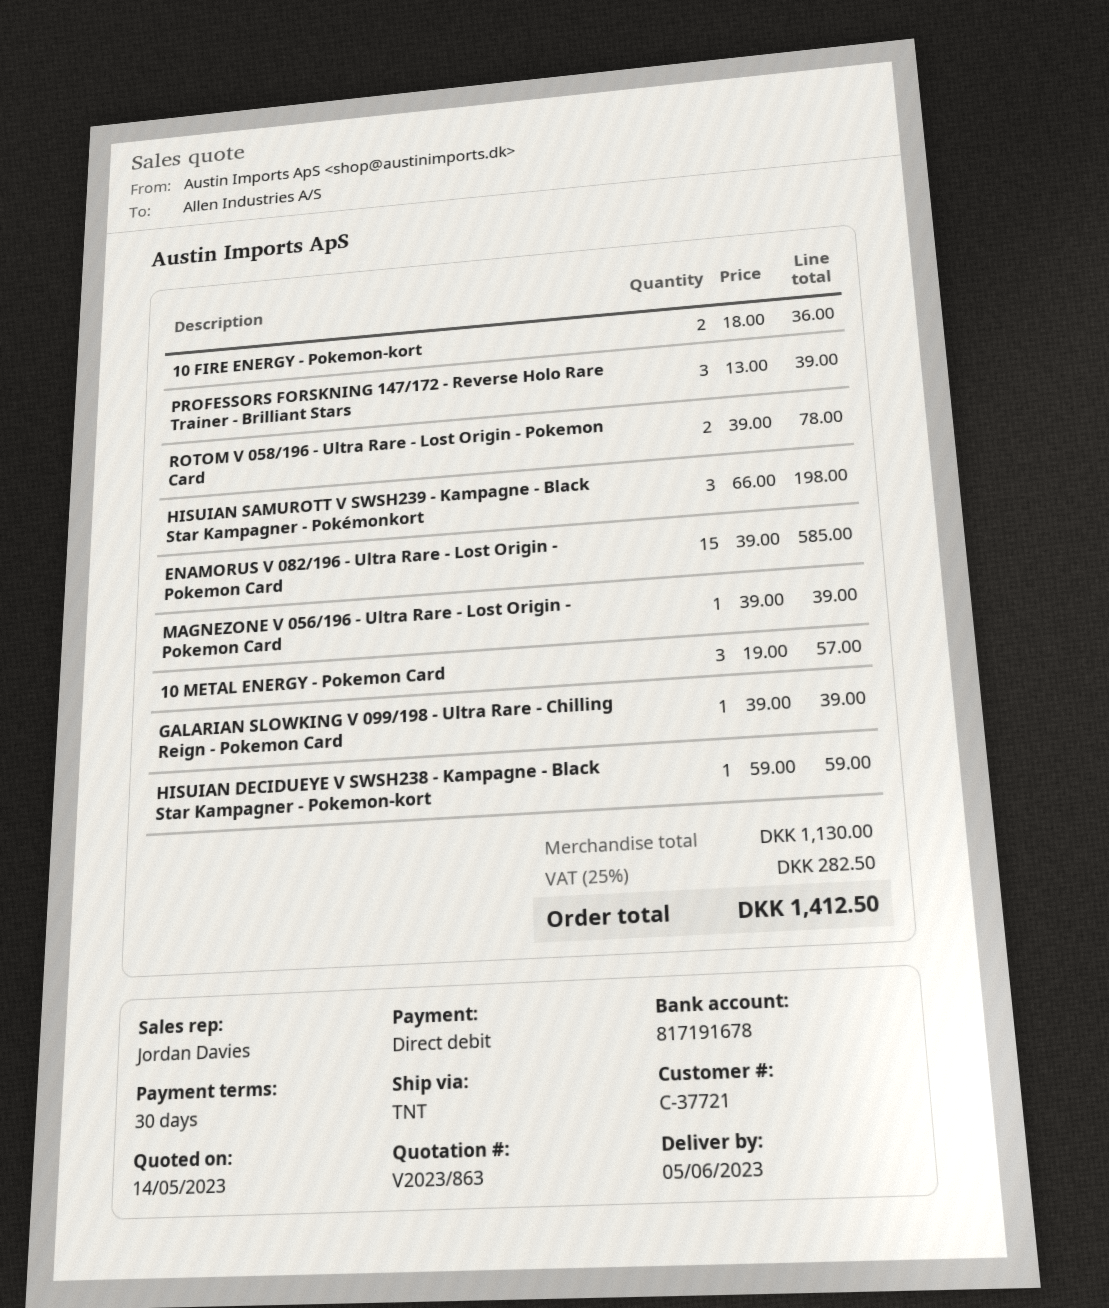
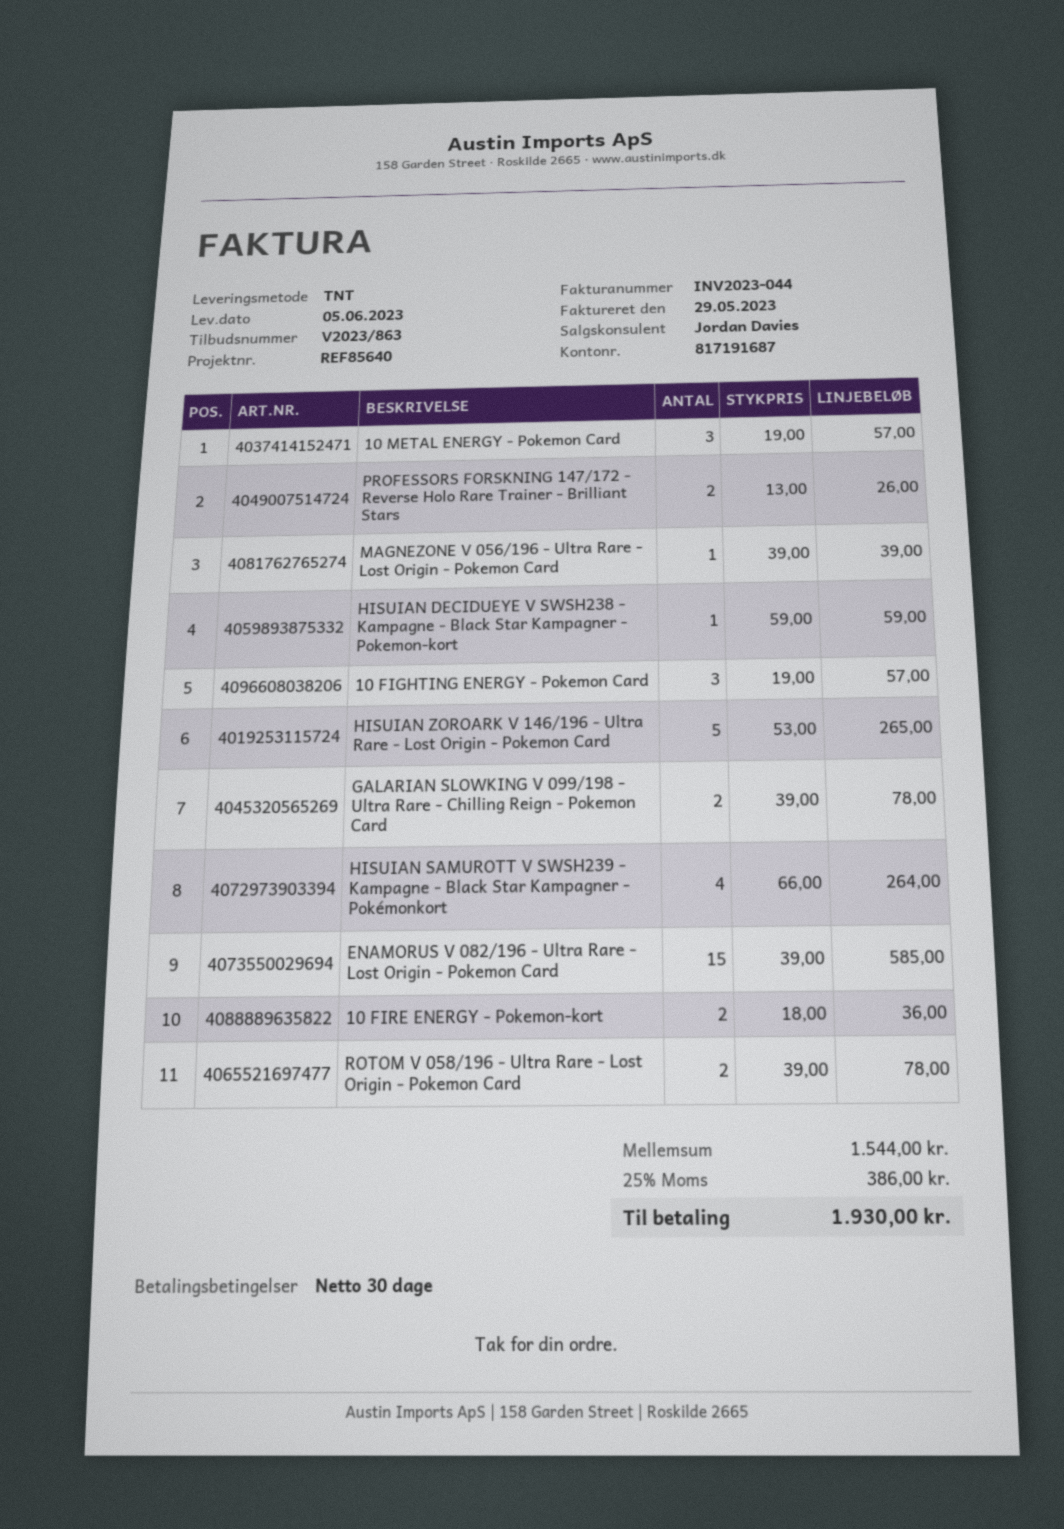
bank account: 817191678 -> 817191687
PROFESSORS FORSKNING 147/172 - Reverse Holo Rare Trainer - Brilliant Stars: 3 x 13.00 = 39.00 -> 2 x 13.00 = 26.00
HISUIAN SAMUROTT V SWSH239 - Kampagne - Black Star Kampagner - Pokémonkort: 3 x 66.00 = 198.00 -> 4 x 66.00 = 264.00
GALARIAN SLOWKING V 099/198 - Ultra Rare - Chilling Reign - Pokemon Card: 1 x 39.00 = 39.00 -> 2 x 39.00 = 78.00
10 FIGHTING ENERGY - Pokemon Card: none -> 3 x 19.00 = 57.00
HISUIAN ZOROARK V 146/196 - Ultra Rare - Lost Origin - Pokemon Card: none -> 5 x 53.00 = 265.00
subtotal: 1130.00 -> 1544.00
tax: 25% = 282.50 -> 25% = 386.00
total: 1412.50 -> 1930.00

